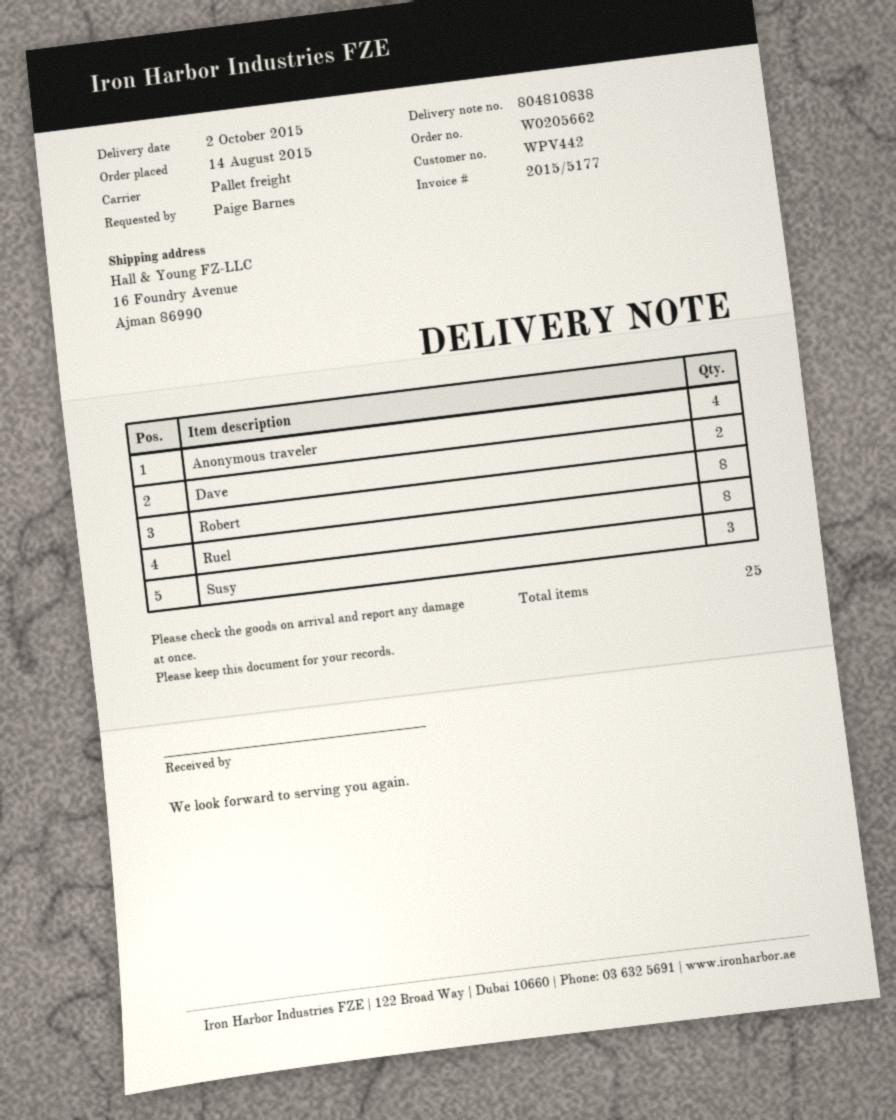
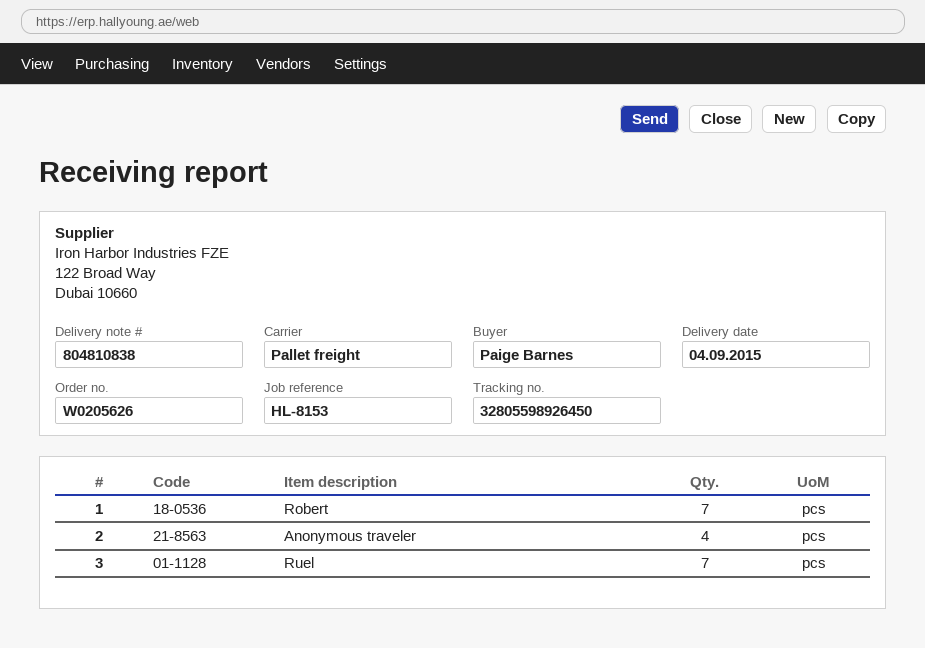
order number: W0205662 -> W0205626
delivery date: 2015-10-02 -> 2015-09-04
Dave: 2 -> none
Robert: 8 -> 7
Ruel: 8 -> 7
Susy: 3 -> none

